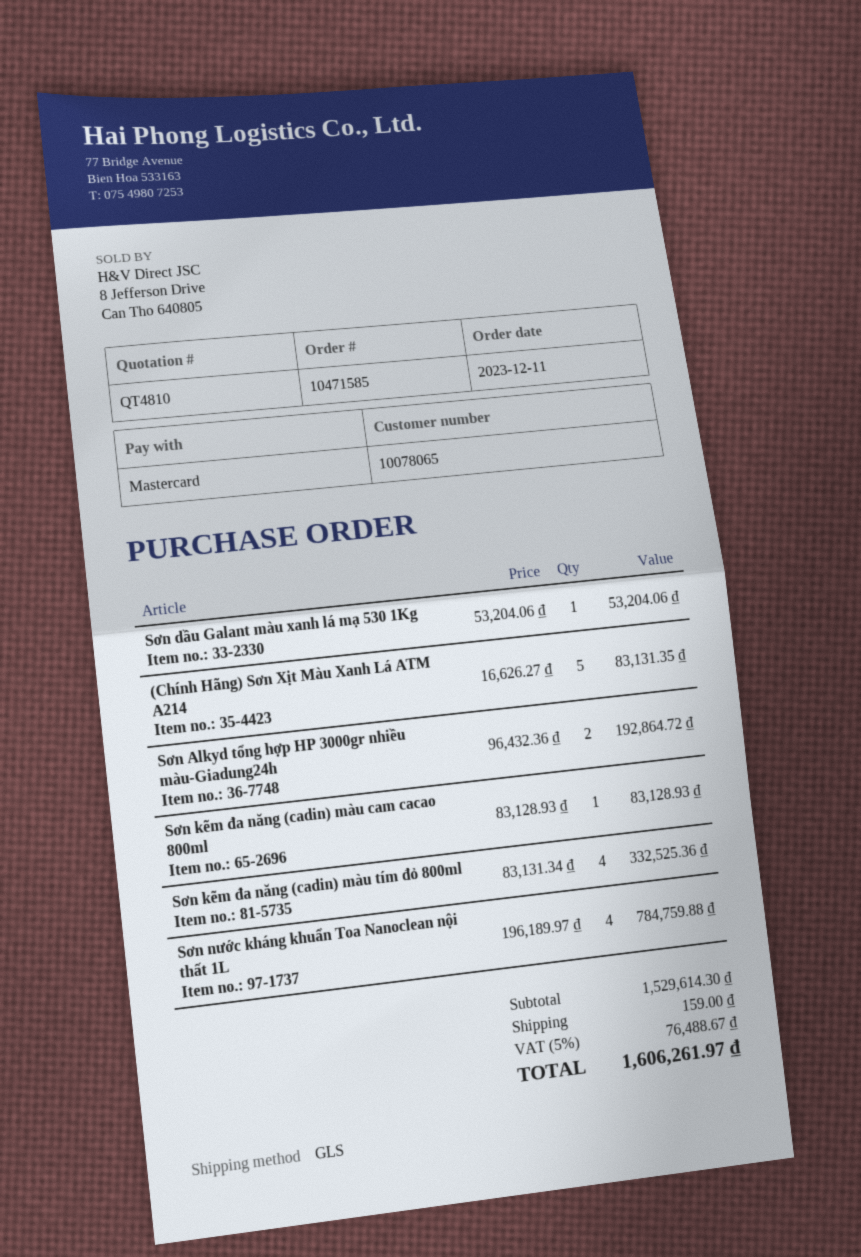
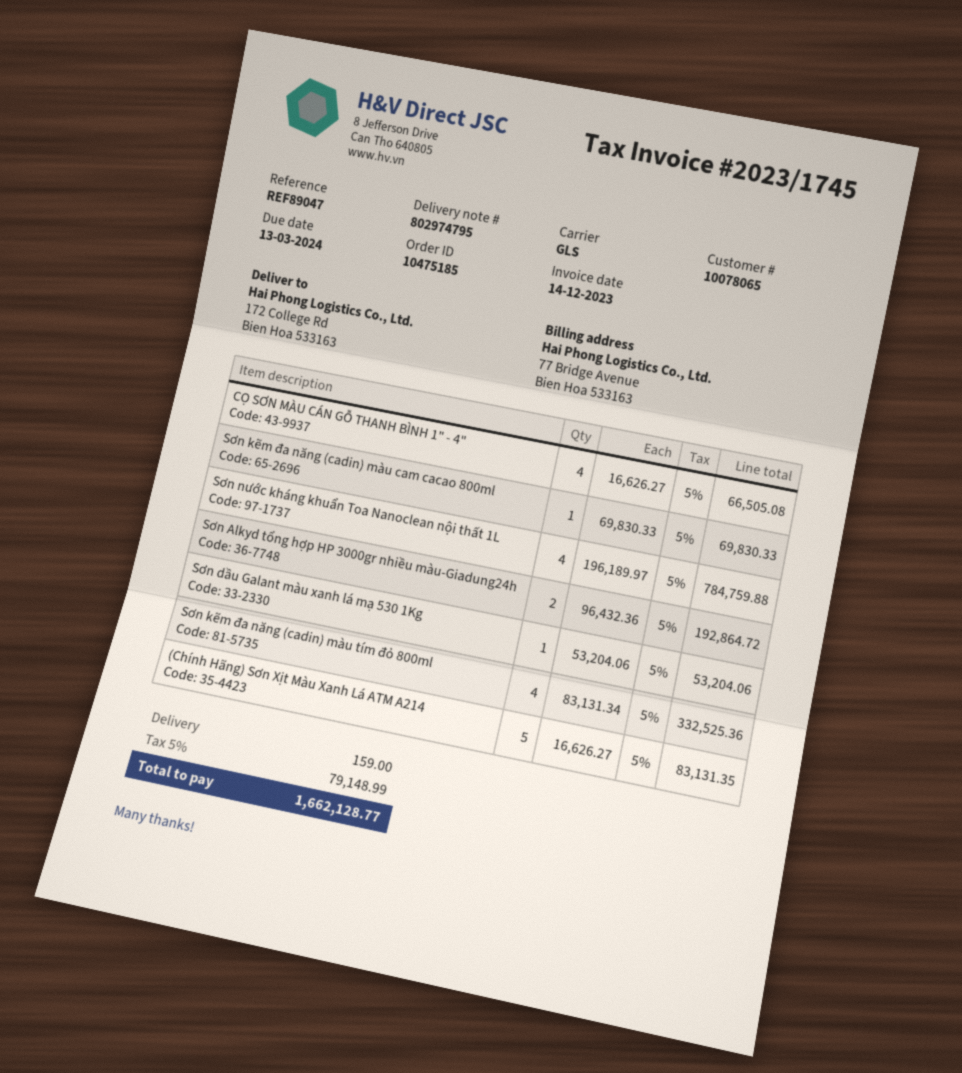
order number: 10471585 -> 10475185
Sơn kẽm đa năng (cadin) màu cam cacao 800ml: 1 x 83128.93 = 83128.93 -> 1 x 69830.33 = 69830.33
CỌ SƠN MÀU CÁN GỖ THANH BÌNH 1" - 4": none -> 4 x 16626.27 = 66505.08
tax: 5% = 76488.67 -> 5% = 79148.99
total: 1606261.97 -> 1662128.77

